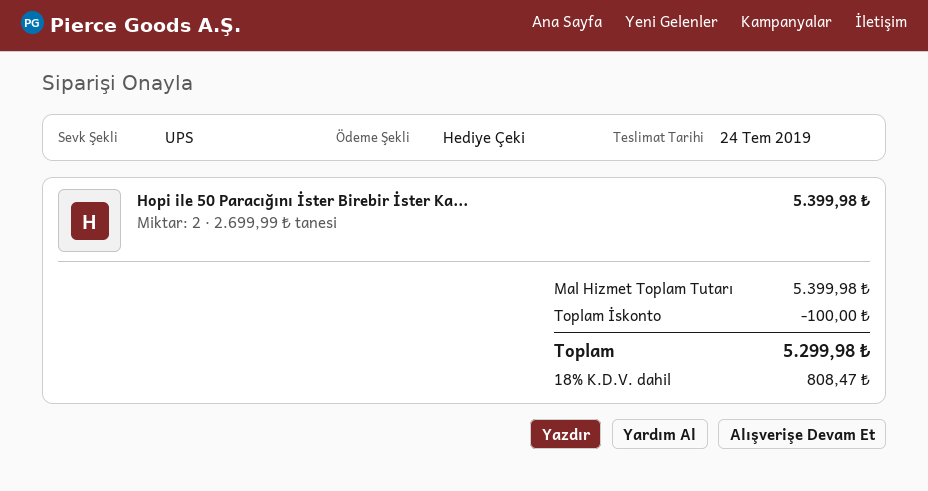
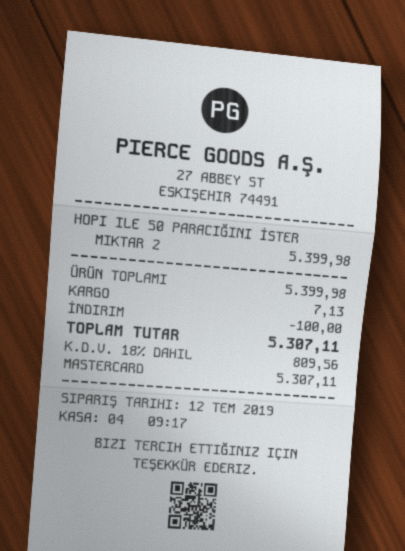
payment method: gift card -> Mastercard
shipping: none -> 7.13
tax: 18% = 808.47 -> 18% = 809.56
total: 5299.98 -> 5307.11

